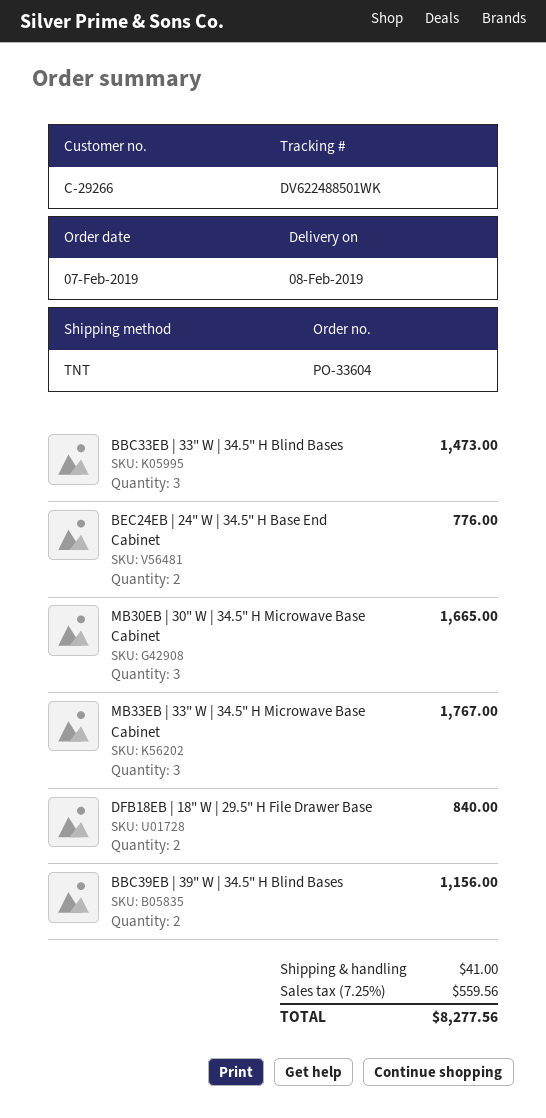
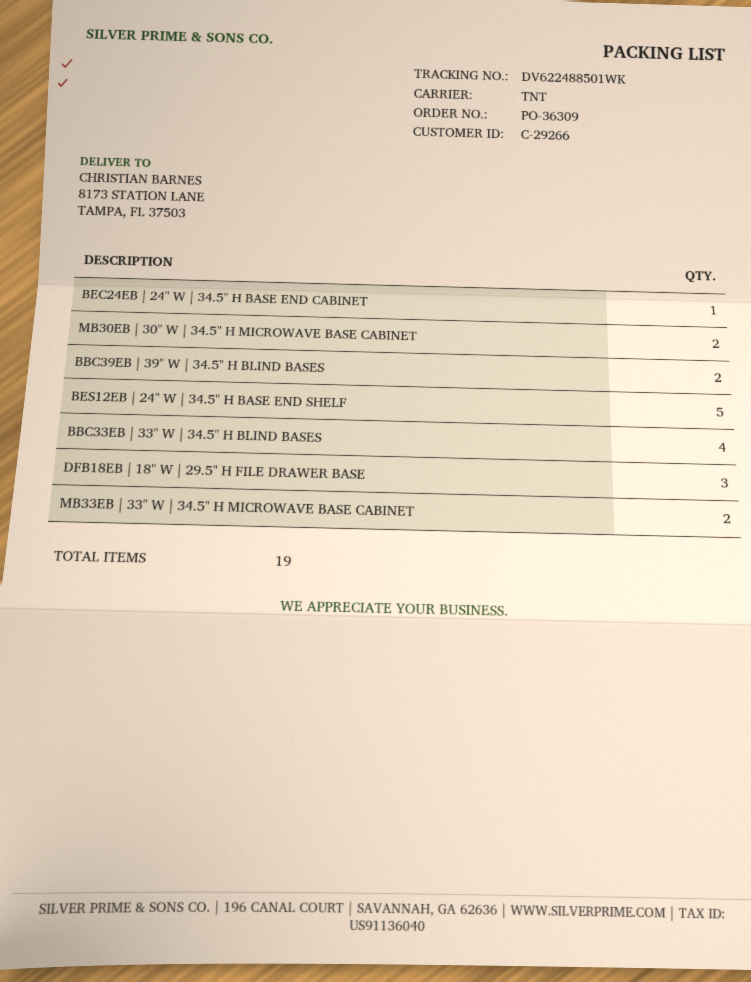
order number: PO-33604 -> PO-36309
BBC33EB | 33" W | 34.5" H Blind Bases: 3 -> 4
BEC24EB | 24" W | 34.5" H Base End Cabinet: 2 -> 1
MB30EB | 30" W | 34.5" H Microwave Base Cabinet: 3 -> 2
MB33EB | 33" W | 34.5" H Microwave Base Cabinet: 3 -> 2
DFB18EB | 18" W | 29.5" H File Drawer Base: 2 -> 3
BES12EB | 24" W | 34.5" H BASE END SHELF: none -> 5

